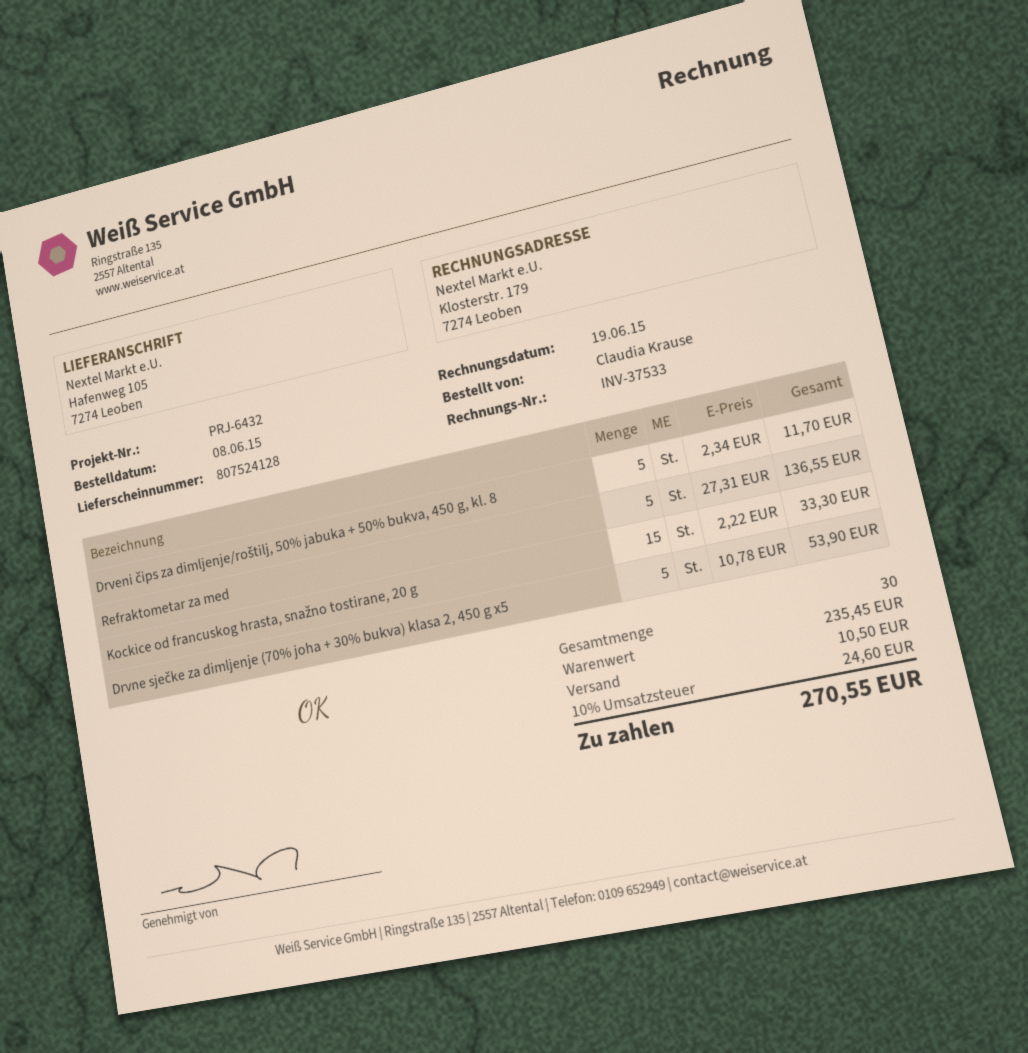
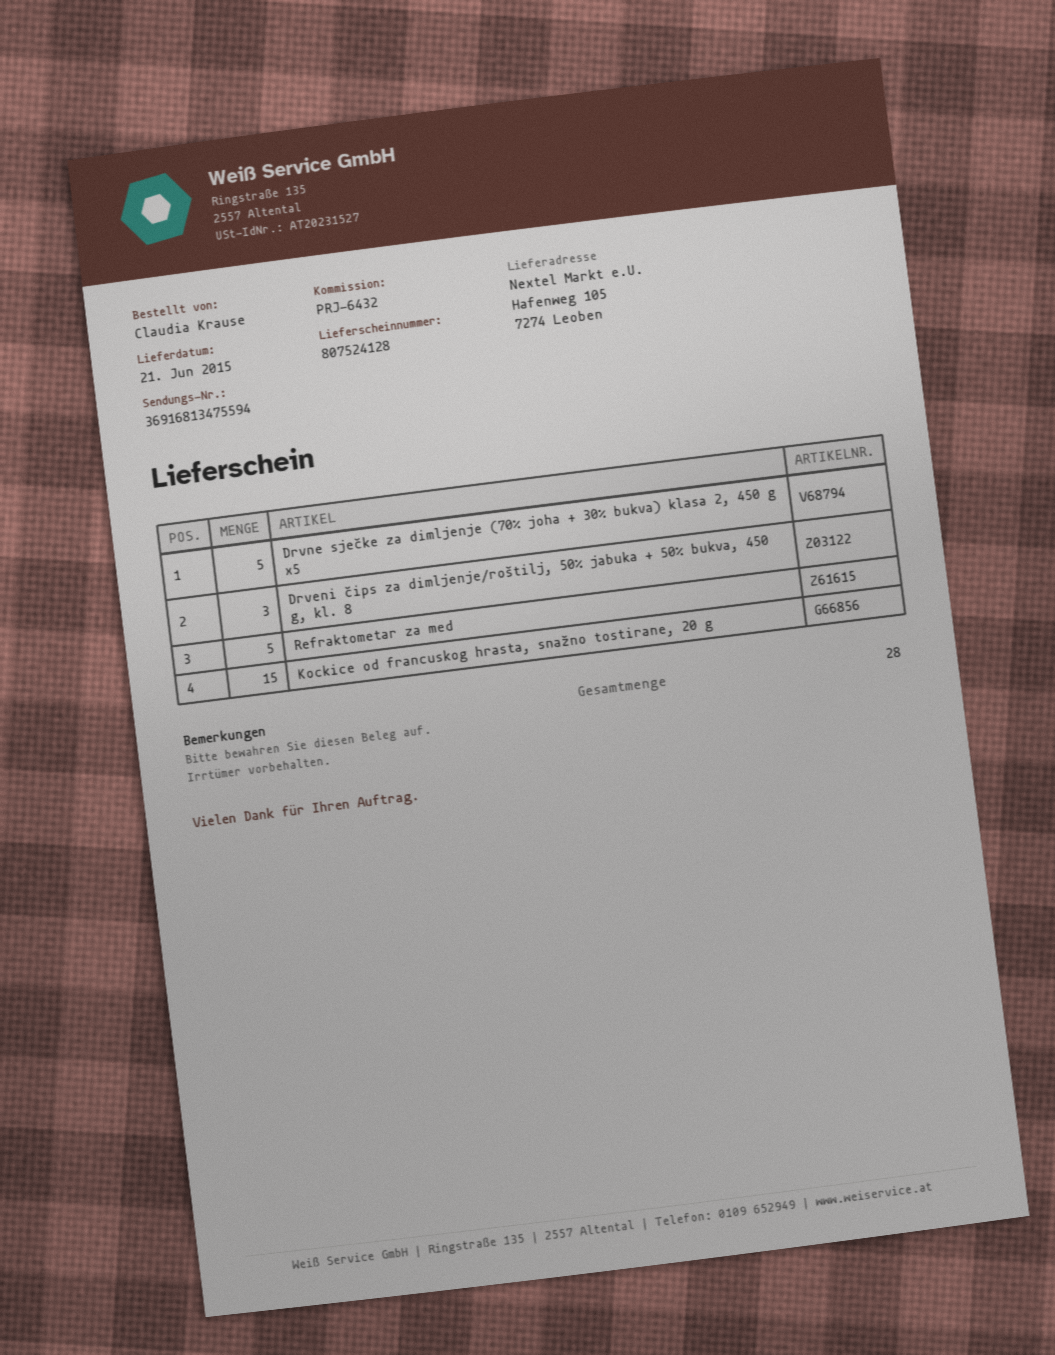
Drveni čips za dimljenje/roštilj, 50% jabuka + 50% bukva, 450 g, kl. 8: 5 -> 3
total quantity: 30 -> 28

